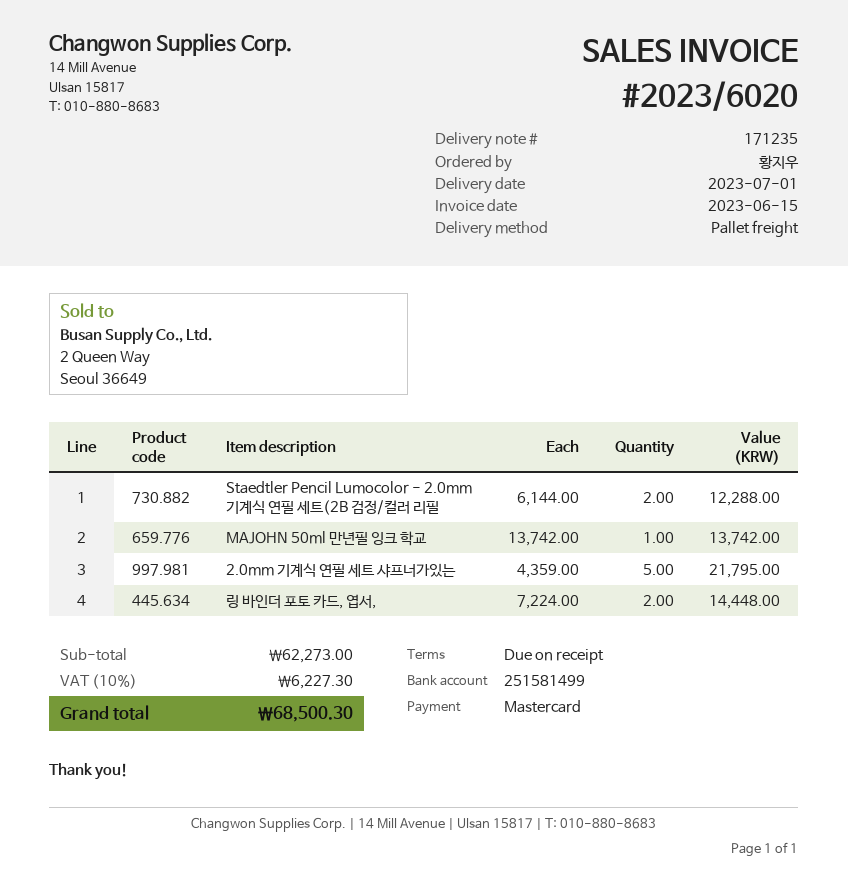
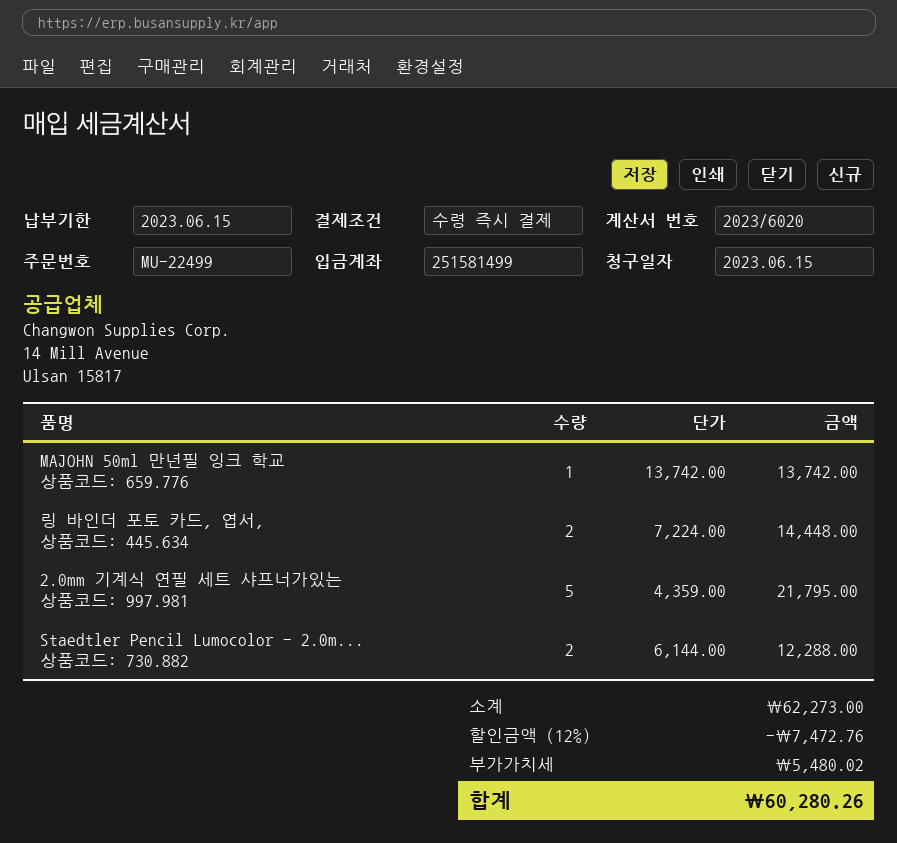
discount: none -> 12% = 7472.76
tax: 6227.30 -> 5480.02
total: 68500.30 -> 60280.26

